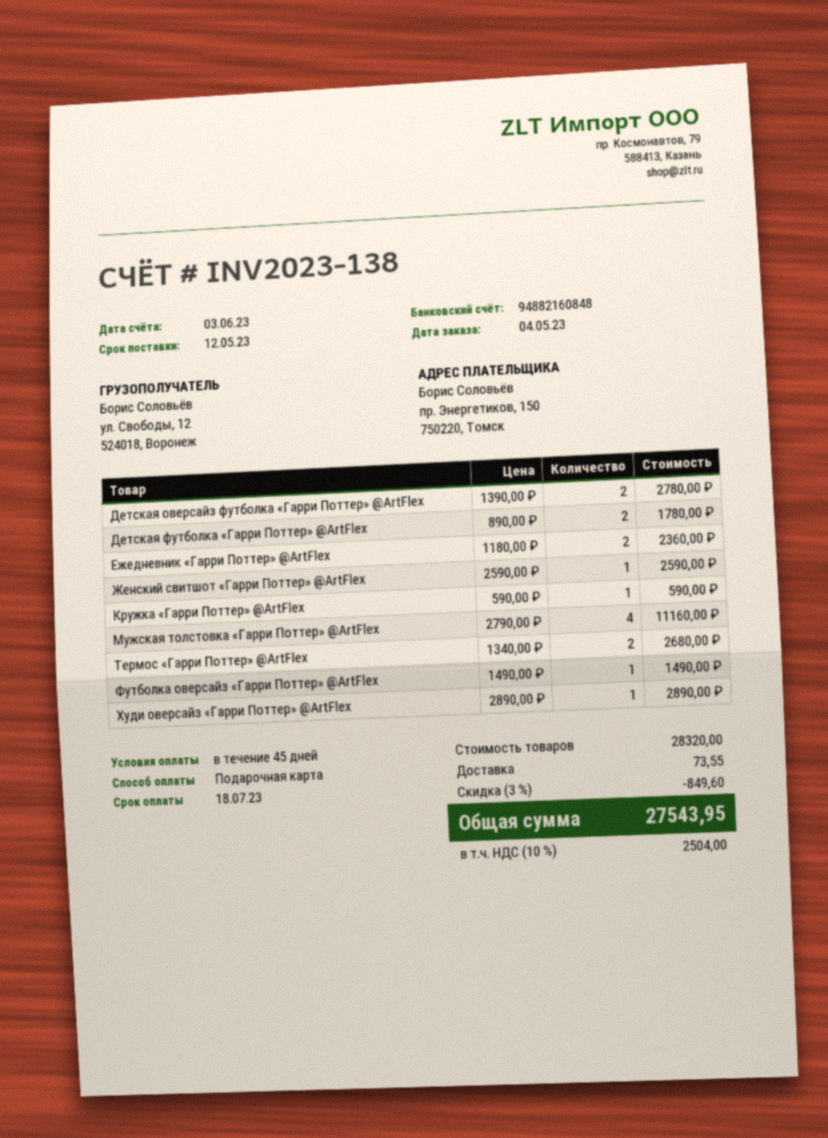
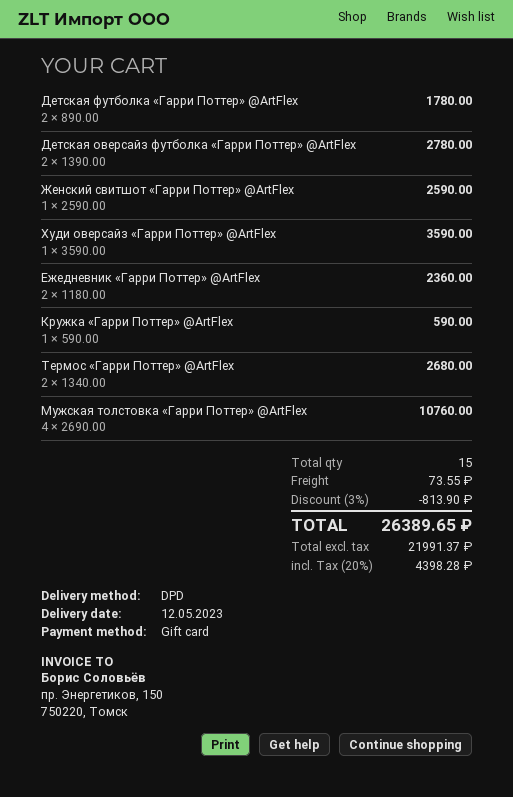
Мужская толстовка «Гарри Поттер» @ArtFlex: 4 x 2790.00 = 11160.00 -> 4 x 2690.00 = 10760.00
Футболка оверсайз «Гарри Поттер» @ArtFlex: 1 x 1490.00 = 1490.00 -> none
Худи оверсайз «Гарри Поттер» @ArtFlex: 1 x 2890.00 = 2890.00 -> 1 x 3590.00 = 3590.00
discount: 3% = 849.60 -> 3% = 813.90
tax: 10% = 2504.00 -> 20% = 4398.28
total: 27543.95 -> 26389.65

